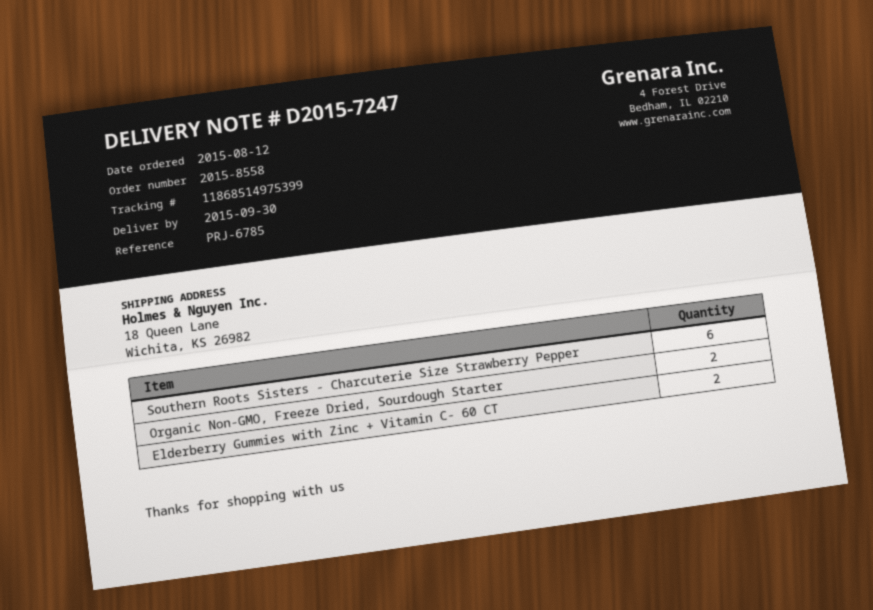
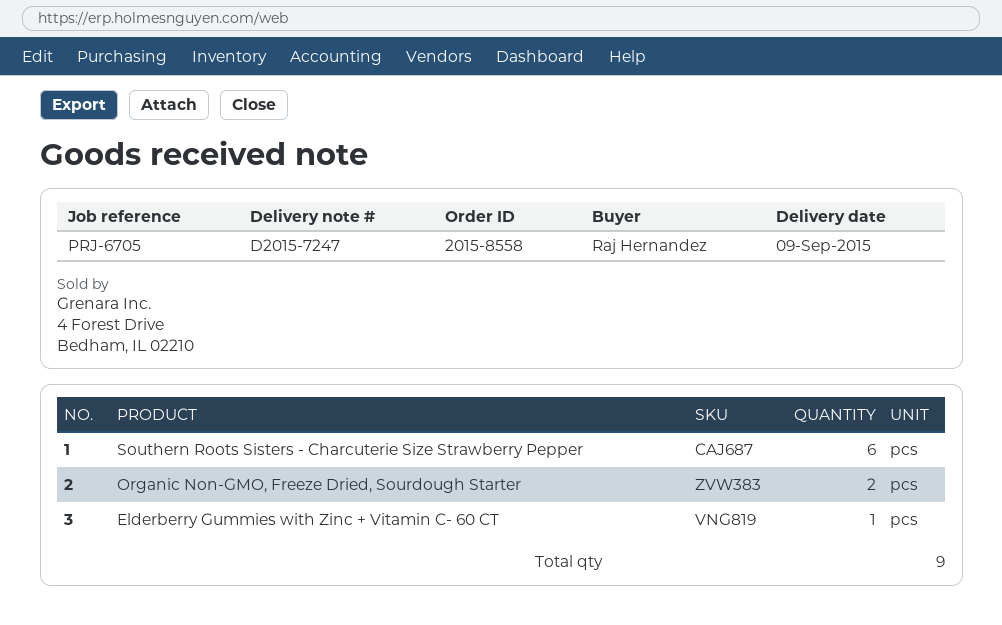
delivery date: 2015-09-30 -> 2015-09-09
reference: PRJ-6785 -> PRJ-6705
Elderberry Gummies with Zinc + Vitamin C- 60 CT: 2 -> 1

